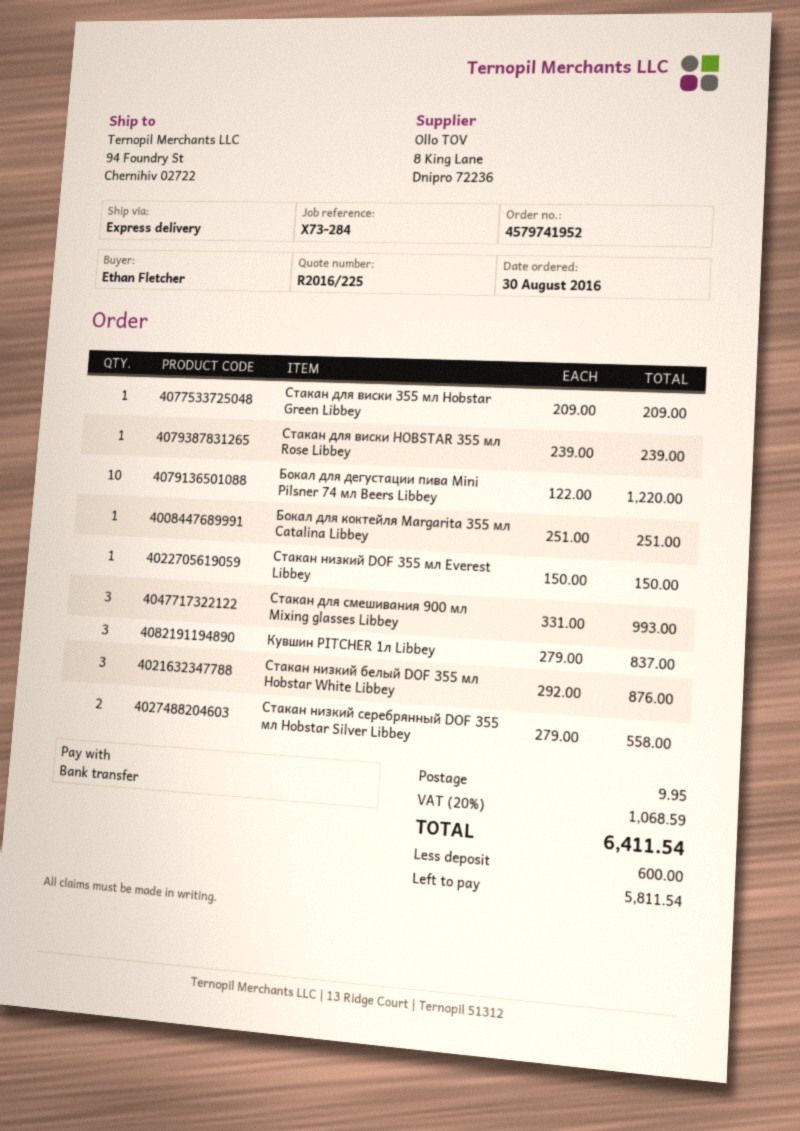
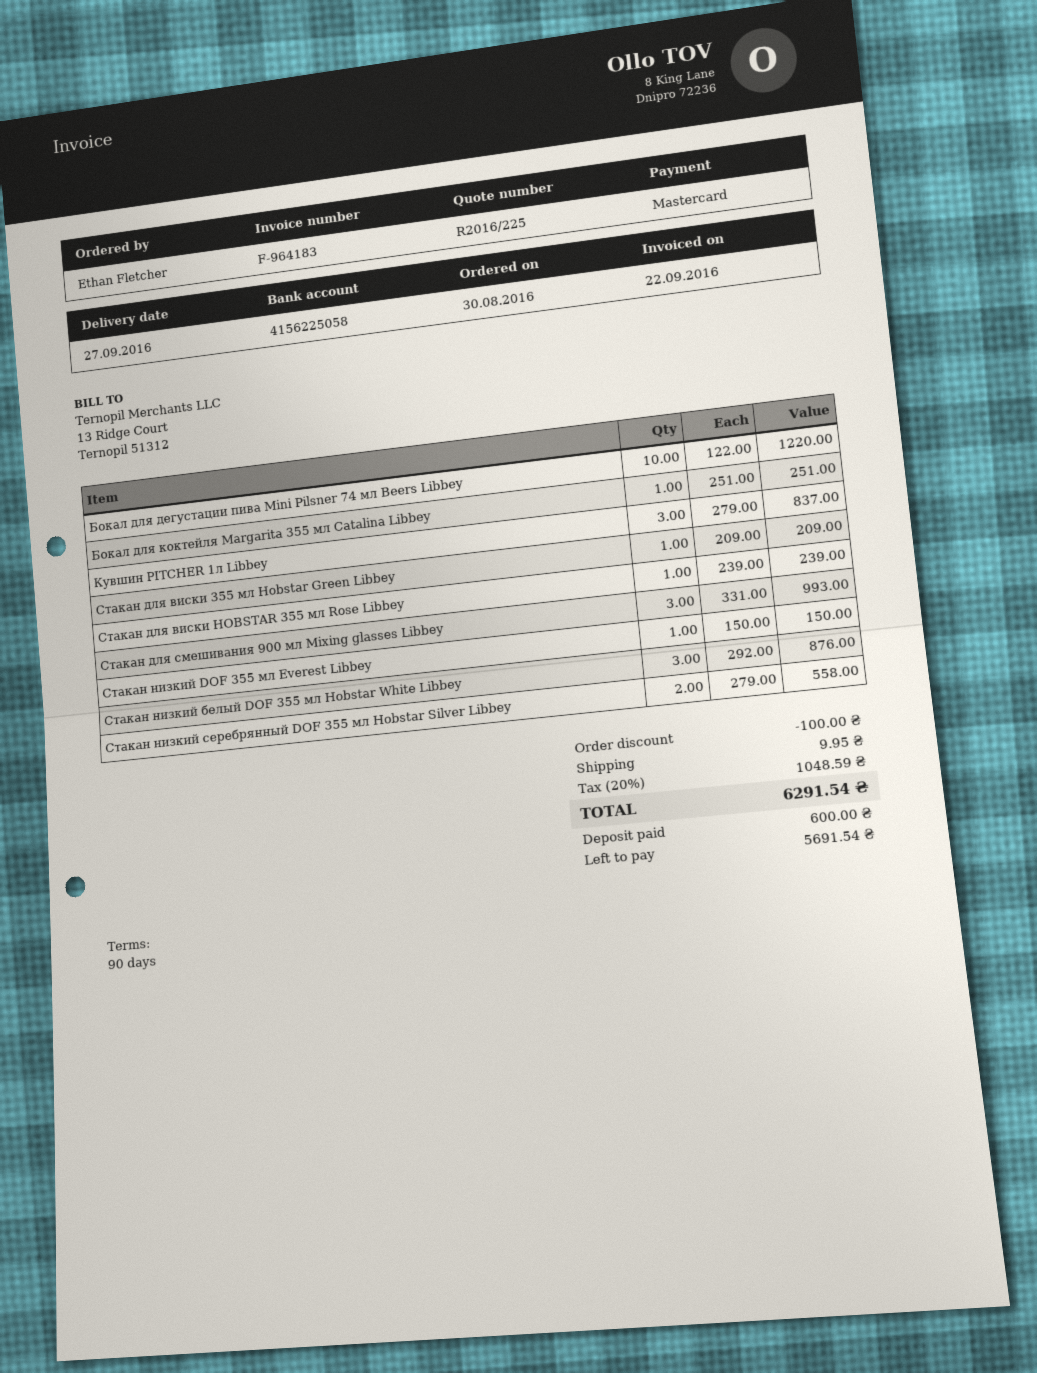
payment method: bank transfer -> Mastercard
discount: none -> 100.00
tax: 20% = 1068.59 -> 20% = 1048.59
total: 6411.54 -> 6291.54
balance: 5811.54 -> 5691.54

